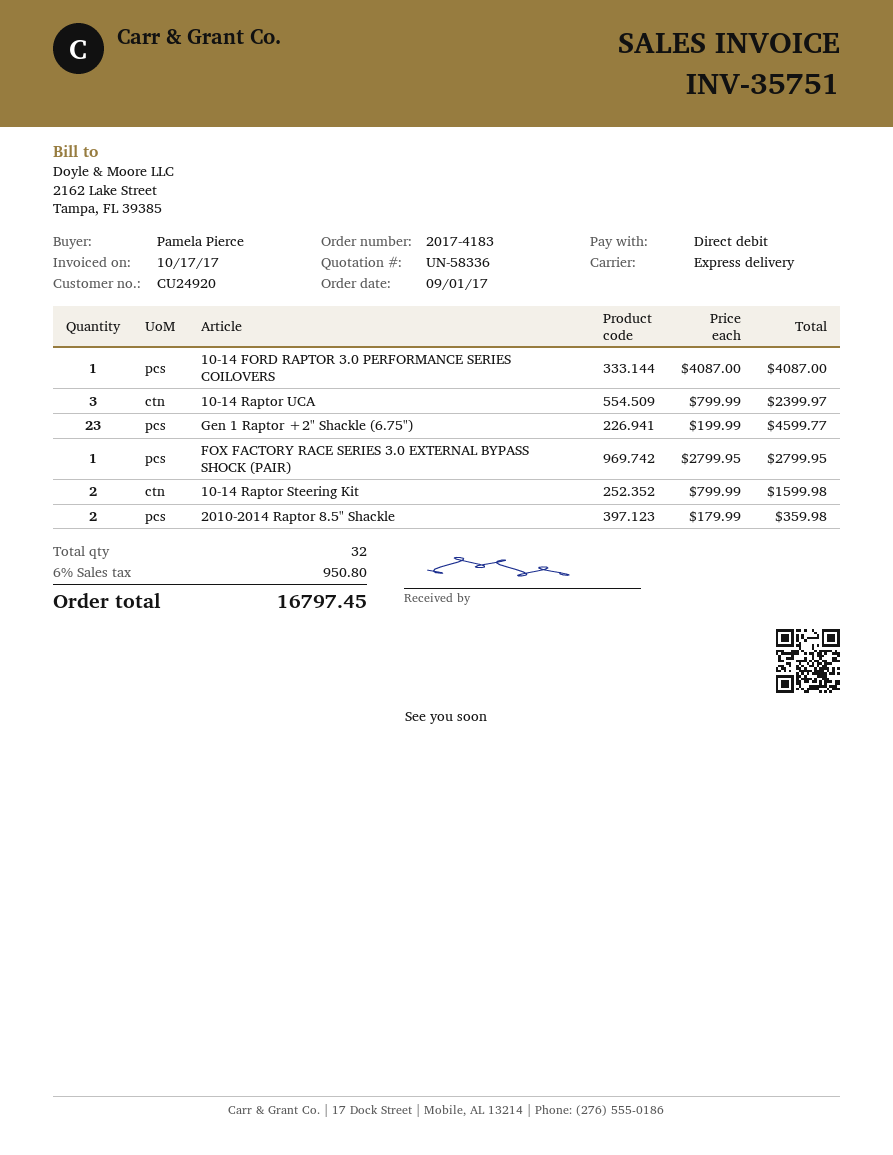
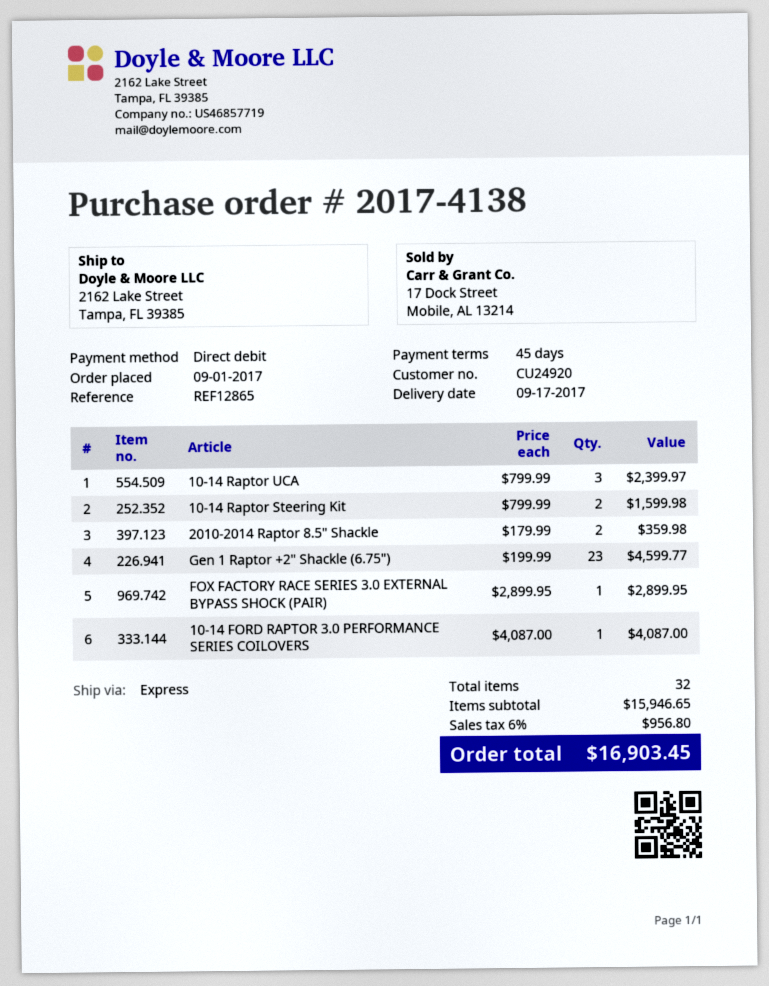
order number: 2017-4183 -> 2017-4138
FOX FACTORY RACE SERIES 3.0 EXTERNAL BYPASS SHOCK (PAIR): 1 x 2799.95 = 2799.95 -> 1 x 2899.95 = 2899.95
tax: 6% = 950.80 -> 6% = 956.80
total: 16797.45 -> 16903.45

